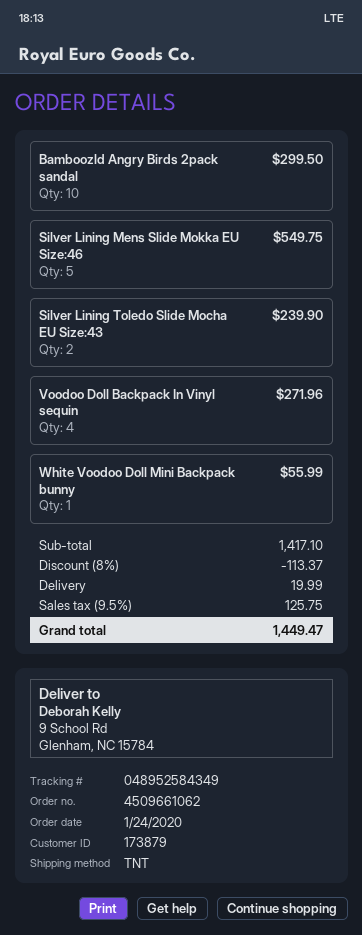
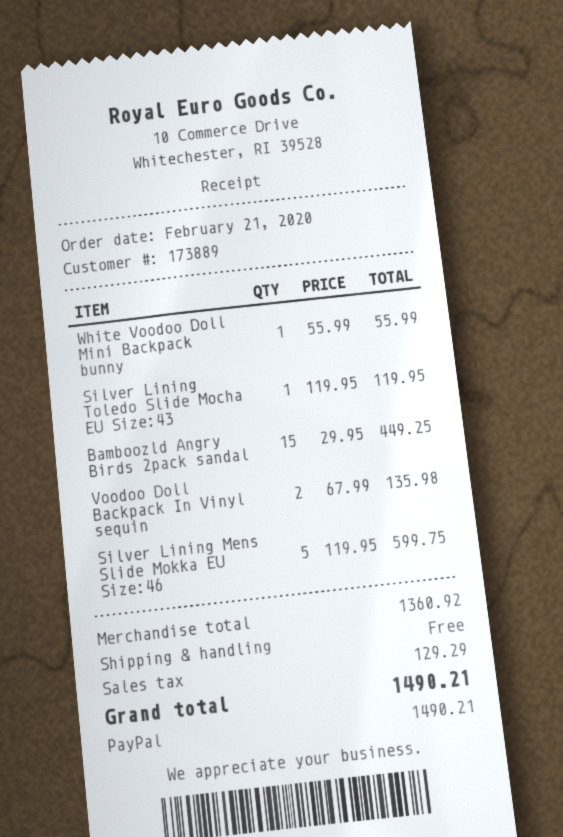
order date: 2020-01-24 -> 2020-02-21
customer number: 173879 -> 173889
Bamboozld Angry Birds 2pack sandal: 10 for 299.50 -> 15 for 449.25
Silver Lining Mens Slide Mokka EU Size:46: 5 for 549.75 -> 5 for 599.75
Silver Lining Toledo Slide Mocha EU Size:43: 2 for 239.90 -> 1 for 119.95
Voodoo Doll Backpack In Vinyl sequin: 4 for 271.96 -> 2 for 135.98
subtotal: 1417.10 -> 1360.92
discount: 8% = 113.37 -> none
shipping: 19.99 -> 0.00
tax: 125.75 -> 129.29
total: 1449.47 -> 1490.21

